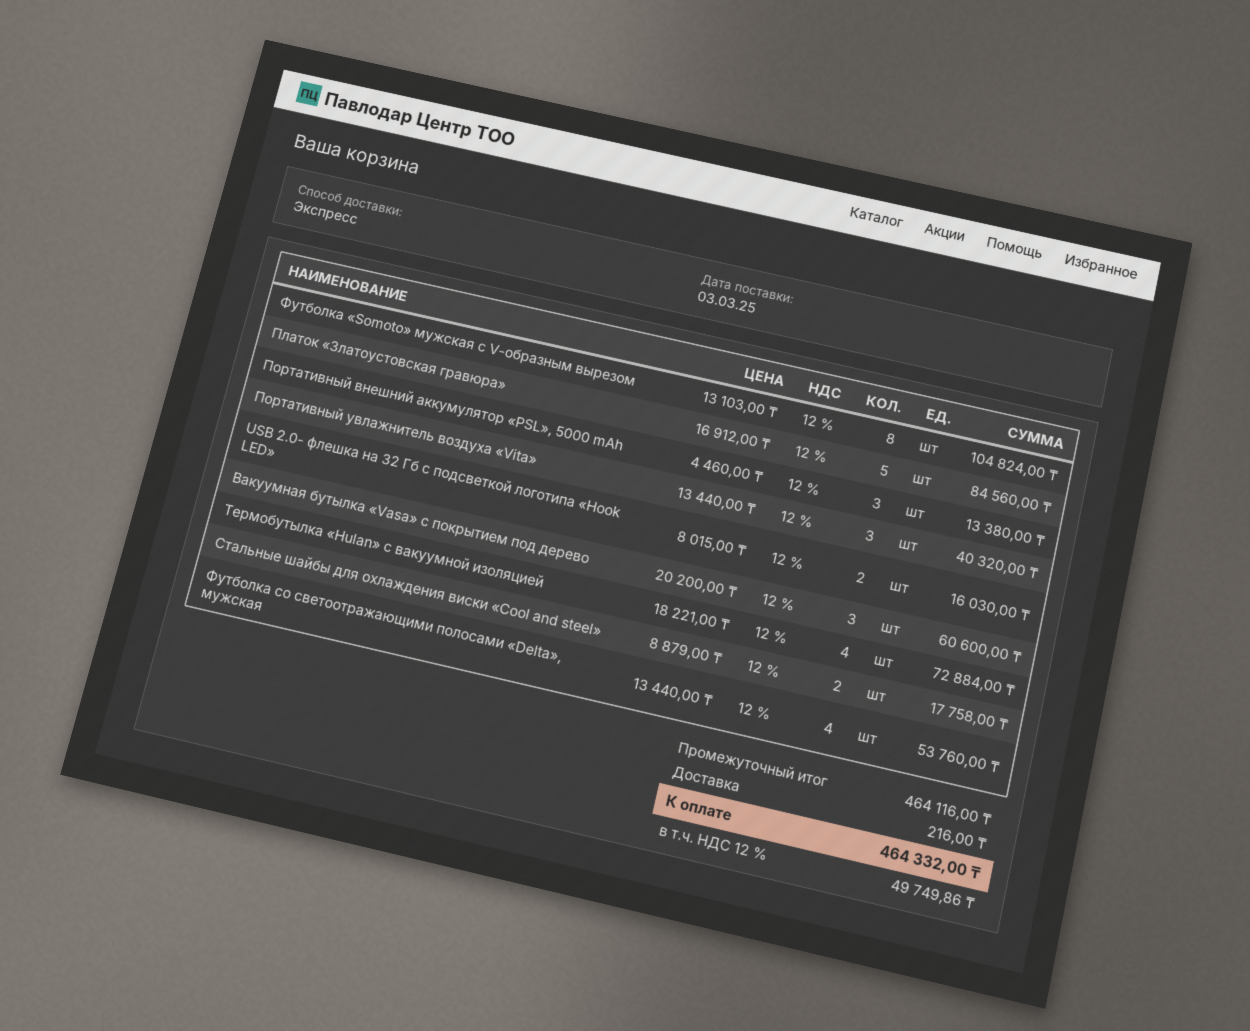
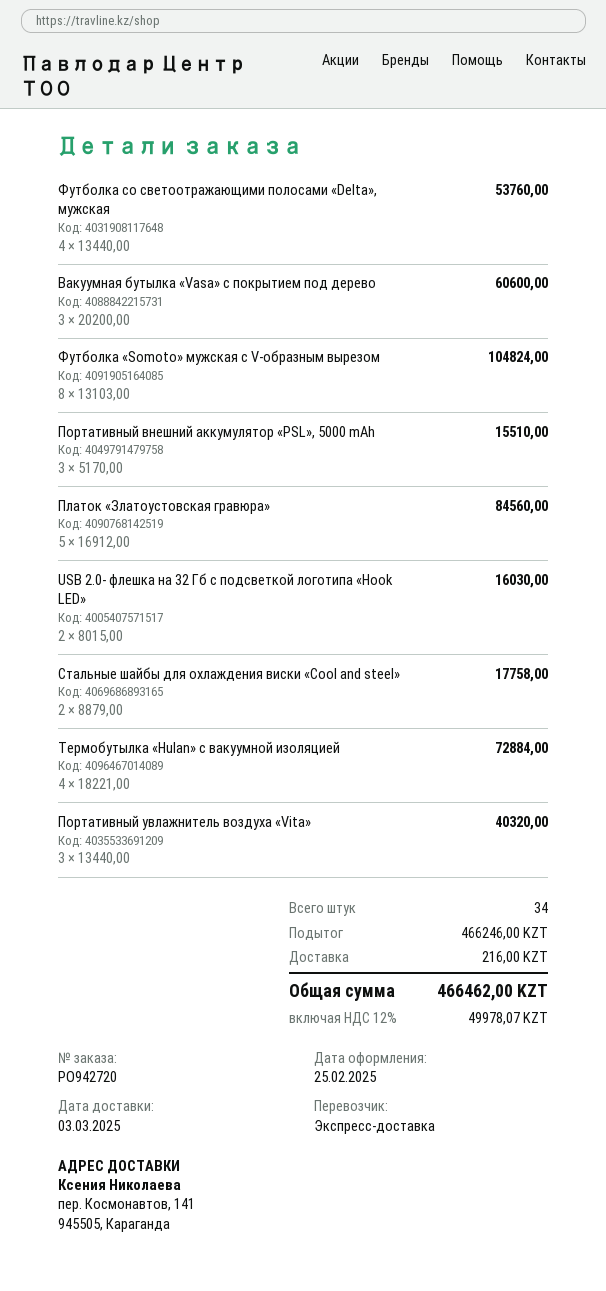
Портативный внешний аккумулятор «PSL», 5000 mAh: 3 x 4460.00 = 13380.00 -> 3 x 5170.00 = 15510.00
subtotal: 464116.00 -> 466246.00
tax: 12% = 49749.86 -> 12% = 49978.07
total: 464332.00 -> 466462.00

